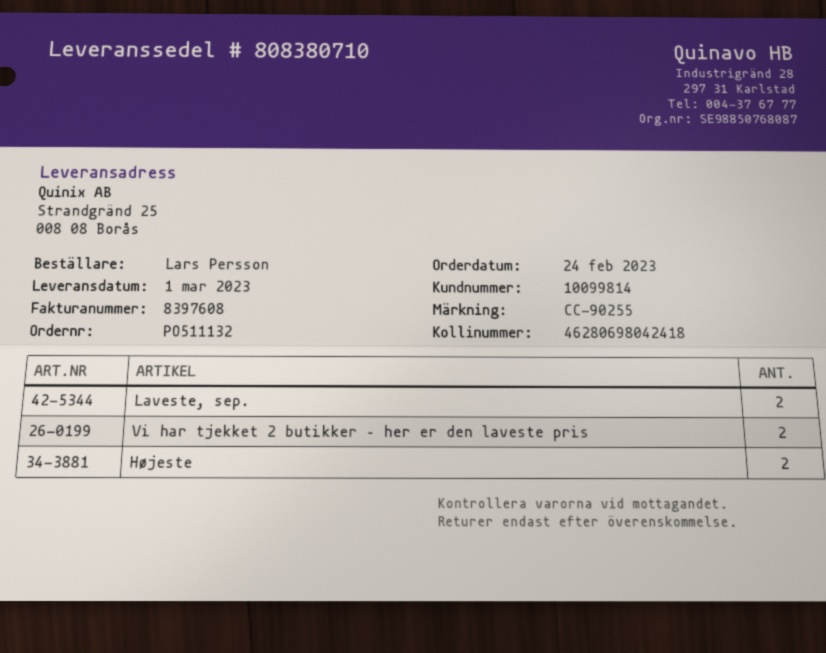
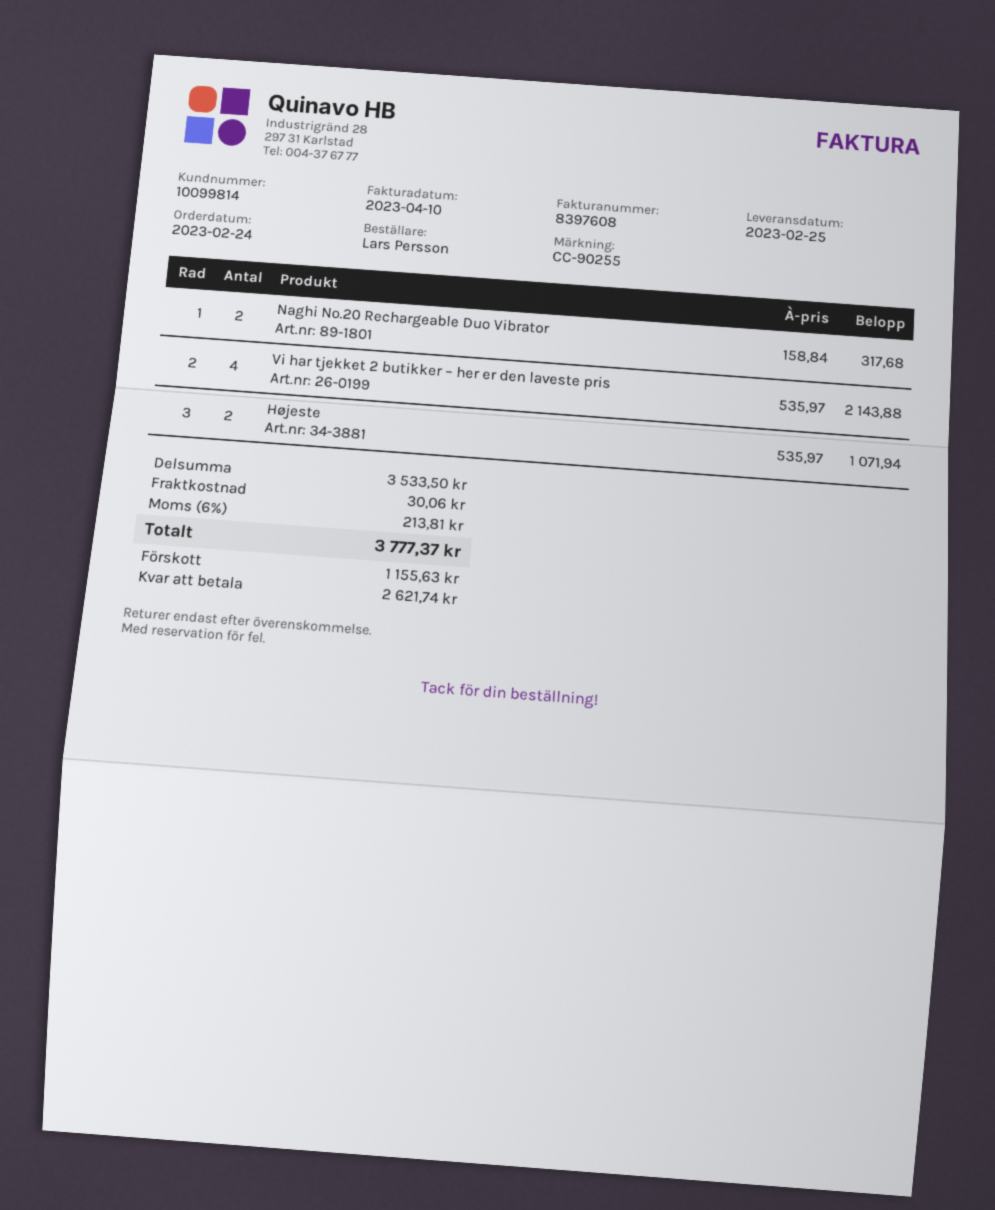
delivery date: 2023-03-01 -> 2023-02-25
Laveste, sep.: 2 -> none
Vi har tjekket 2 butikker – her er den laveste pris: 2 -> 4
Naghi No.20 Rechargeable Duo Vibrator: none -> 2

